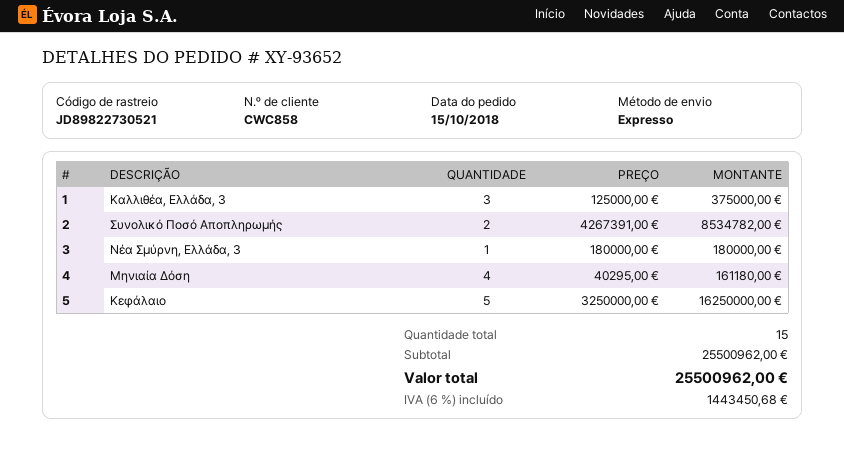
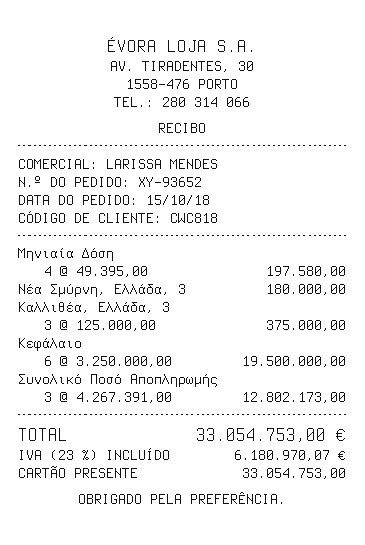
customer number: CWC858 -> CWC818
Συνολικό Ποσό Αποπληρωμής: 2 x 4267391.00 = 8534782.00 -> 3 x 4267391.00 = 12802173.00
Μηνιαία Δόση: 4 x 40295.00 = 161180.00 -> 4 x 49395.00 = 197580.00
Κεφάλαιο: 5 x 3250000.00 = 16250000.00 -> 6 x 3250000.00 = 19500000.00
tax: 6% = 1443450.68 -> 23% = 6180970.07
total: 25500962.00 -> 33054753.00

